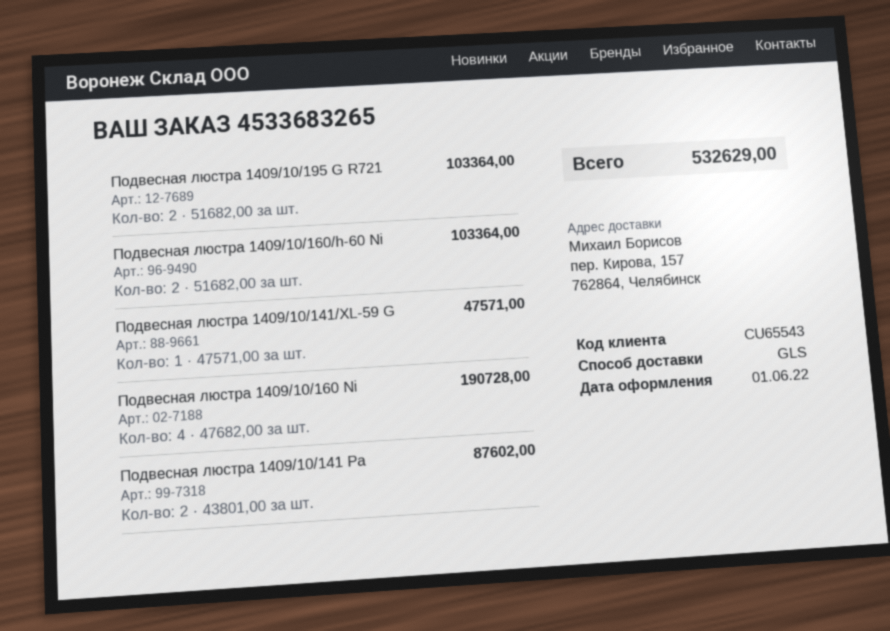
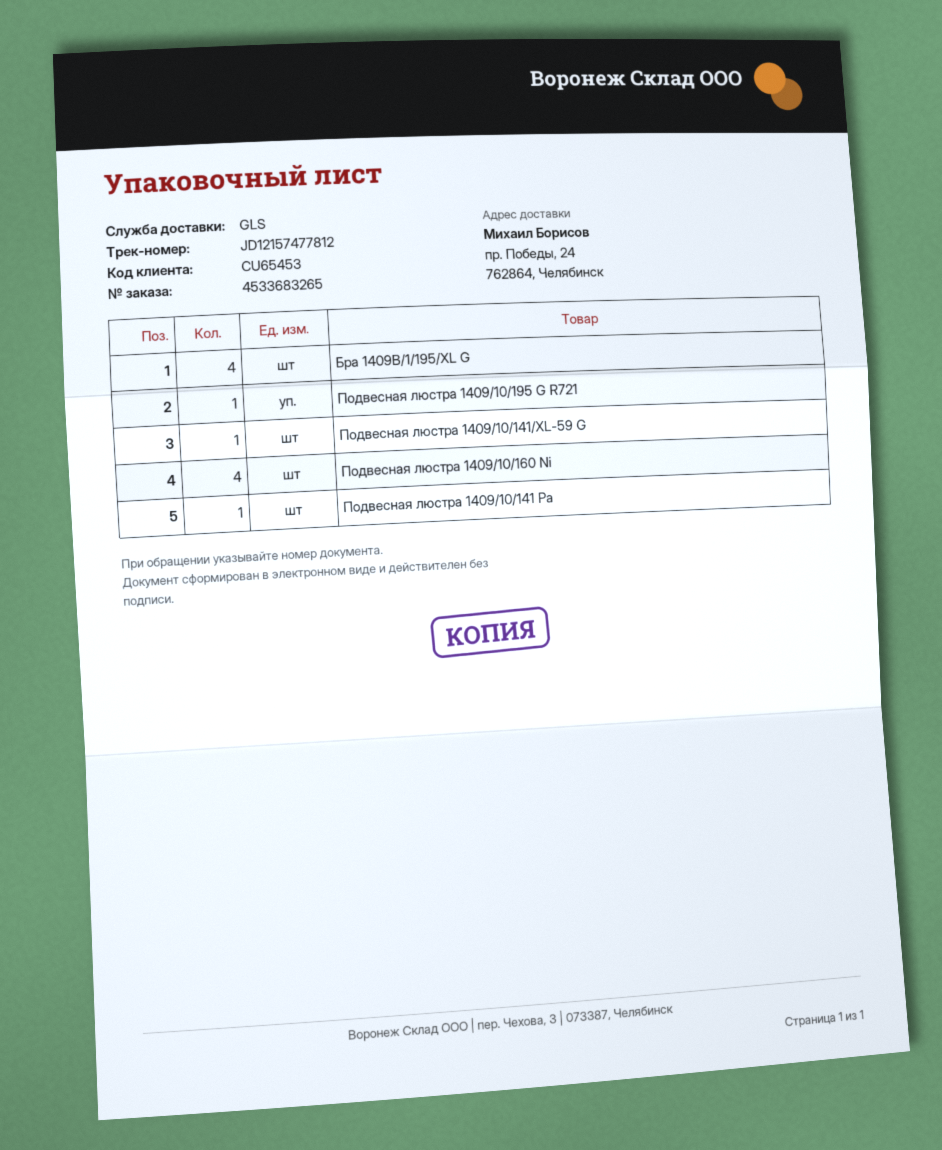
customer number: CU65543 -> CU65453
ship to: пер. Кирова, 157, 762864, Челябинск -> пр. Победы, 24, 762864, Челябинск
Подвесная люстра 1409/10/195 G R721: 2 -> 1
Подвесная люстра 1409/10/160/h-60 Ni: 2 -> none
Подвесная люстра 1409/10/141 Pa: 2 -> 1
Бра 1409B/1/195/XL G: none -> 4

